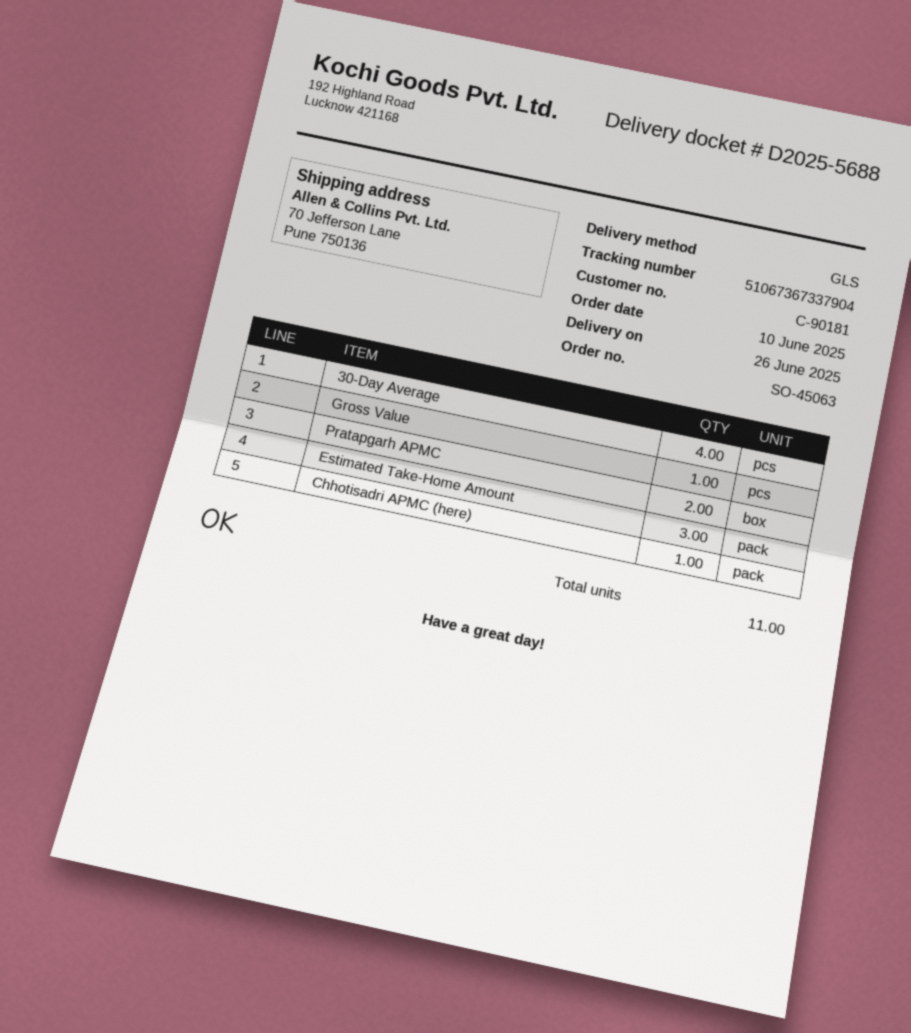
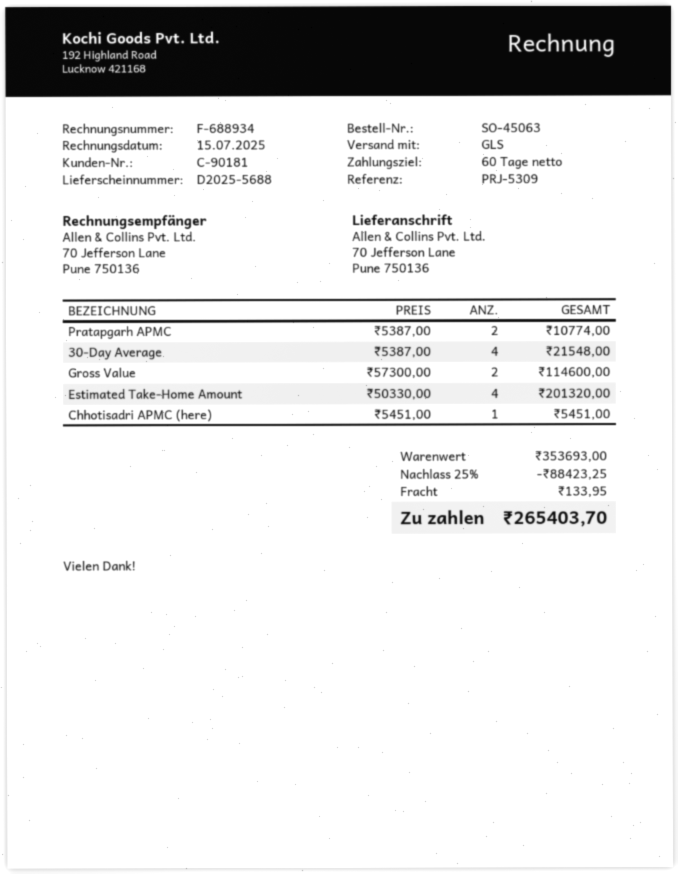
Gross Value: 1 -> 2
Estimated Take-Home Amount: 3 -> 4

